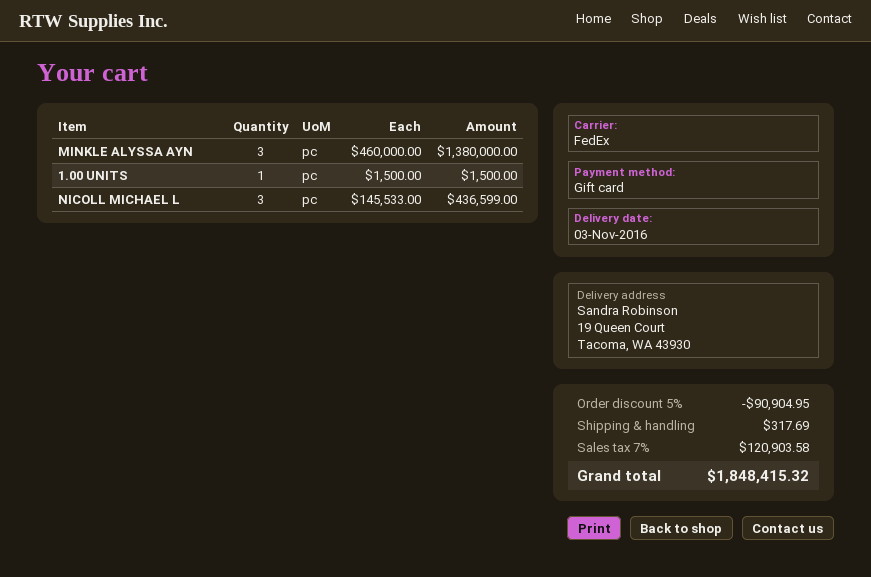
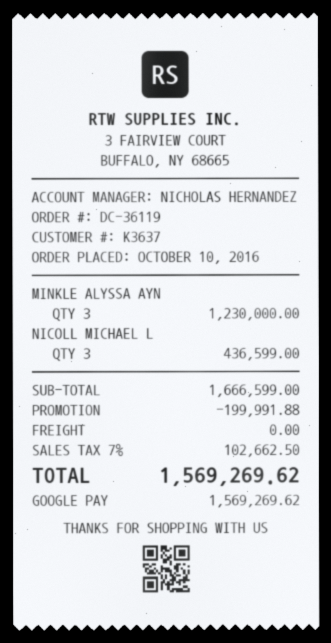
payment method: gift card -> Google Pay
MINKLE ALYSSA AYN: 3 for 1380000.00 -> 3 for 1230000.00
1.00 UNITS: 1 for 1500.00 -> none
discount: 90904.95 -> 199991.88
shipping: 317.69 -> 0.00
tax: 7% = 120903.58 -> 7% = 102662.50
total: 1848415.32 -> 1569269.62

